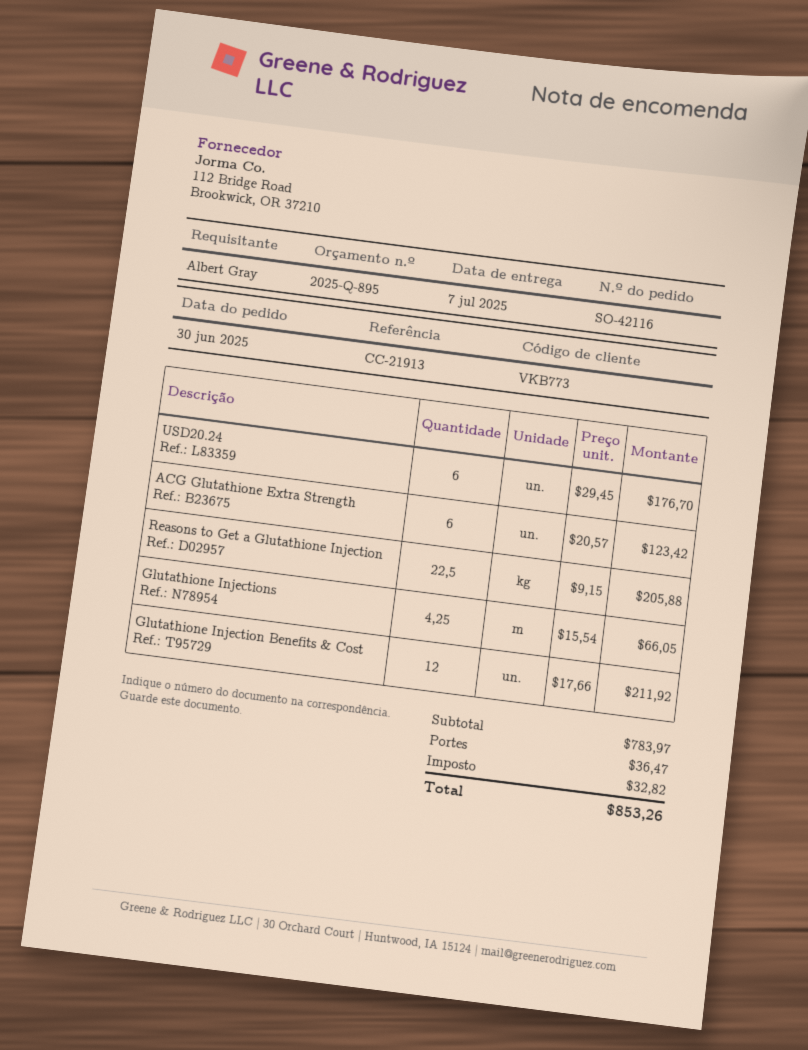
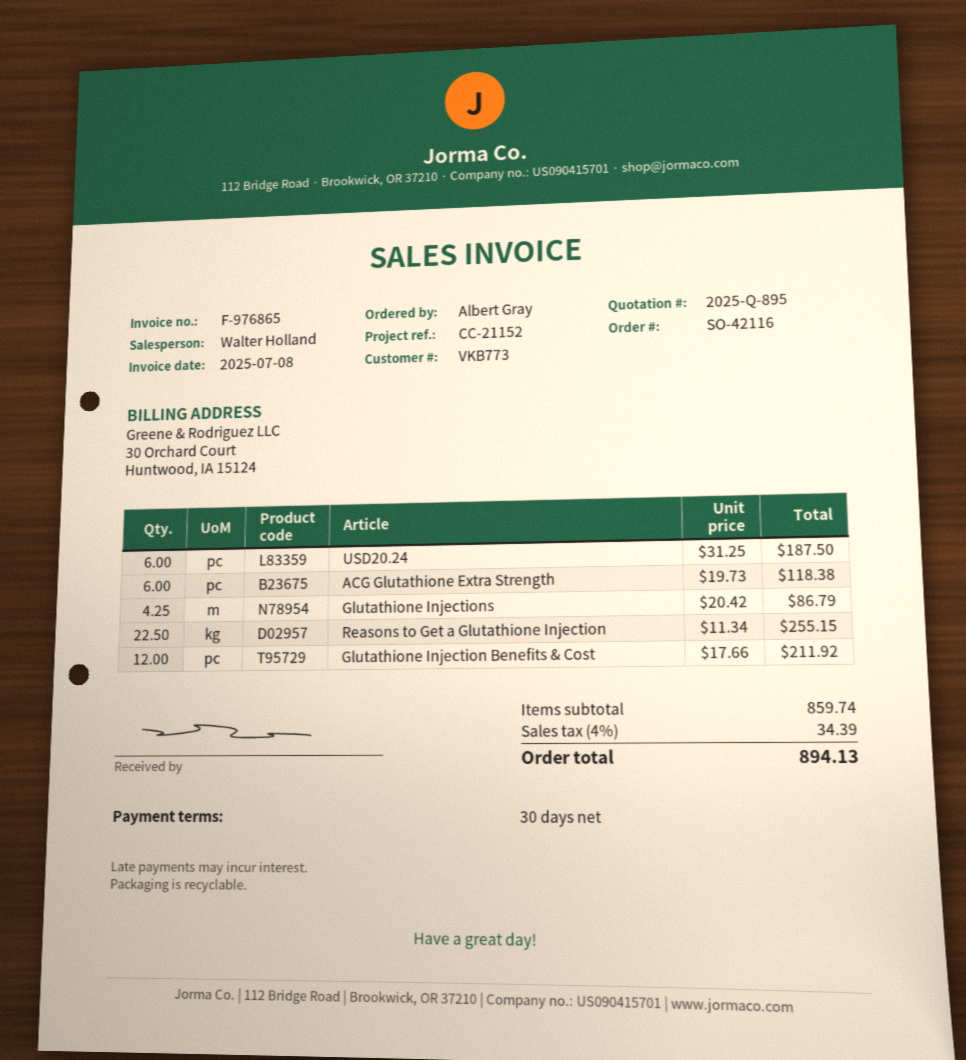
reference: CC-21913 -> CC-21152
USD20.24: 6 x 29.45 = 176.70 -> 6 x 31.25 = 187.50
ACG Glutathione Extra Strength: 6 x 20.57 = 123.42 -> 6 x 19.73 = 118.38
Reasons to Get a Glutathione Injection: 22.5 x 9.15 = 205.88 -> 22.5 x 11.34 = 255.15
Glutathione Injections: 4.25 x 15.54 = 66.05 -> 4.25 x 20.42 = 86.79
subtotal: 783.97 -> 859.74
shipping: 36.47 -> none
tax: 32.82 -> 34.39
total: 853.26 -> 894.13

